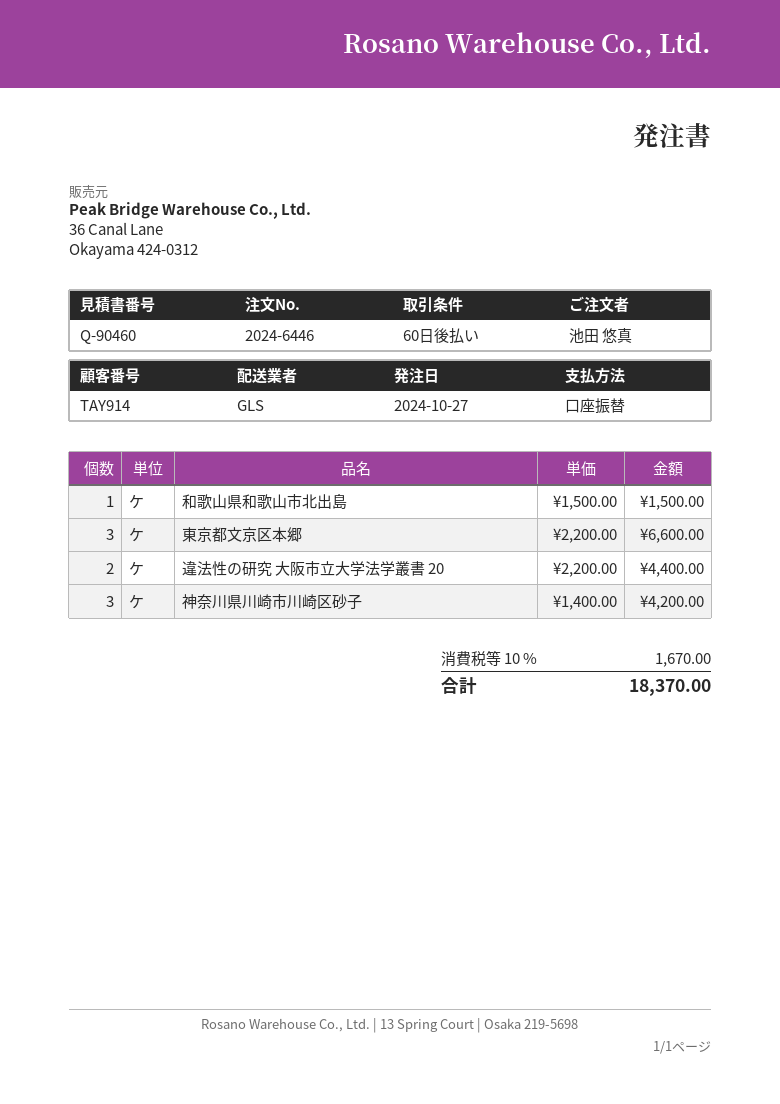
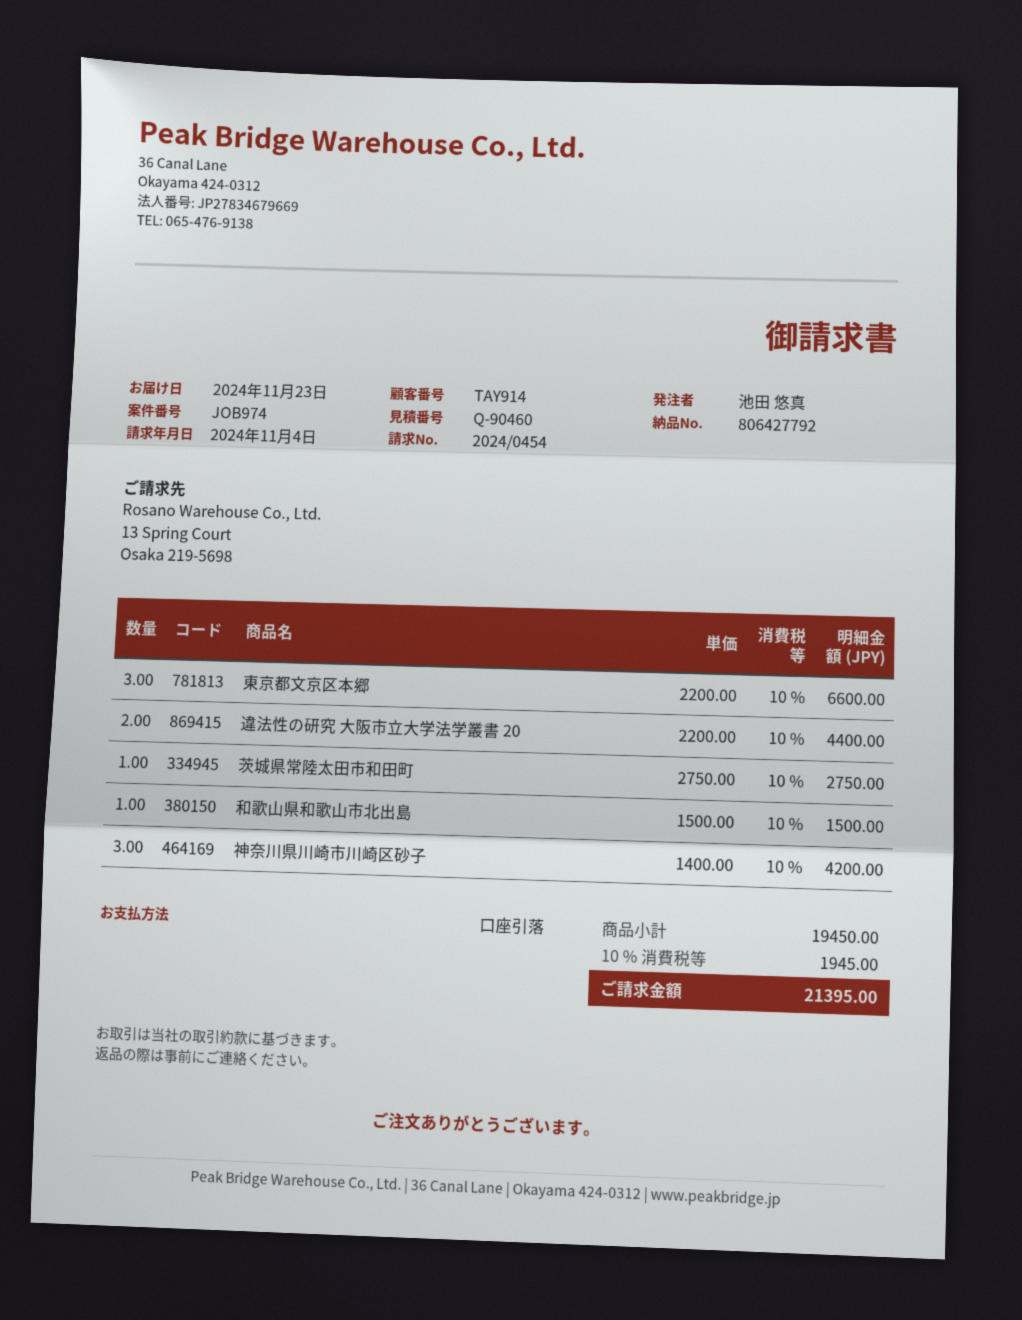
茨城県常陸太田市和田町: none -> 1 x 2750.00 = 2750.00
tax: 10% = 1670.00 -> 10% = 1945.00
total: 18370.00 -> 21395.00

